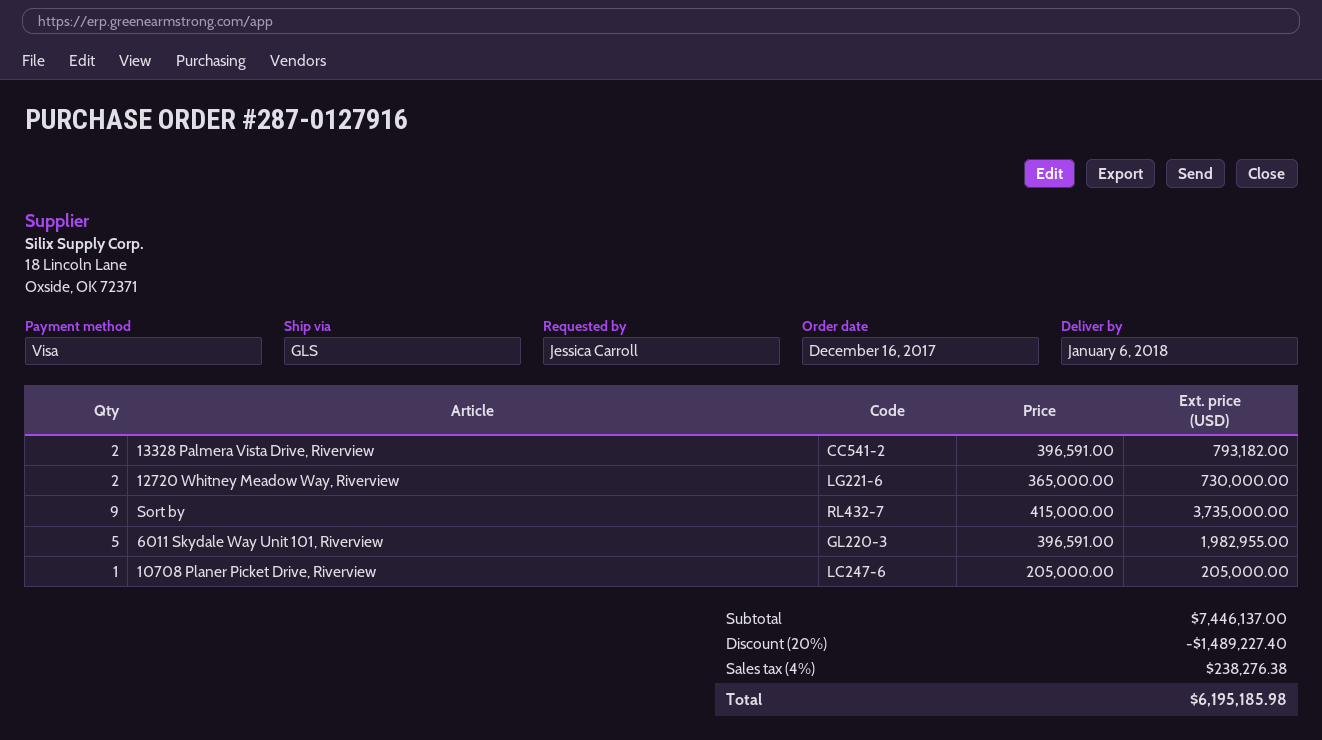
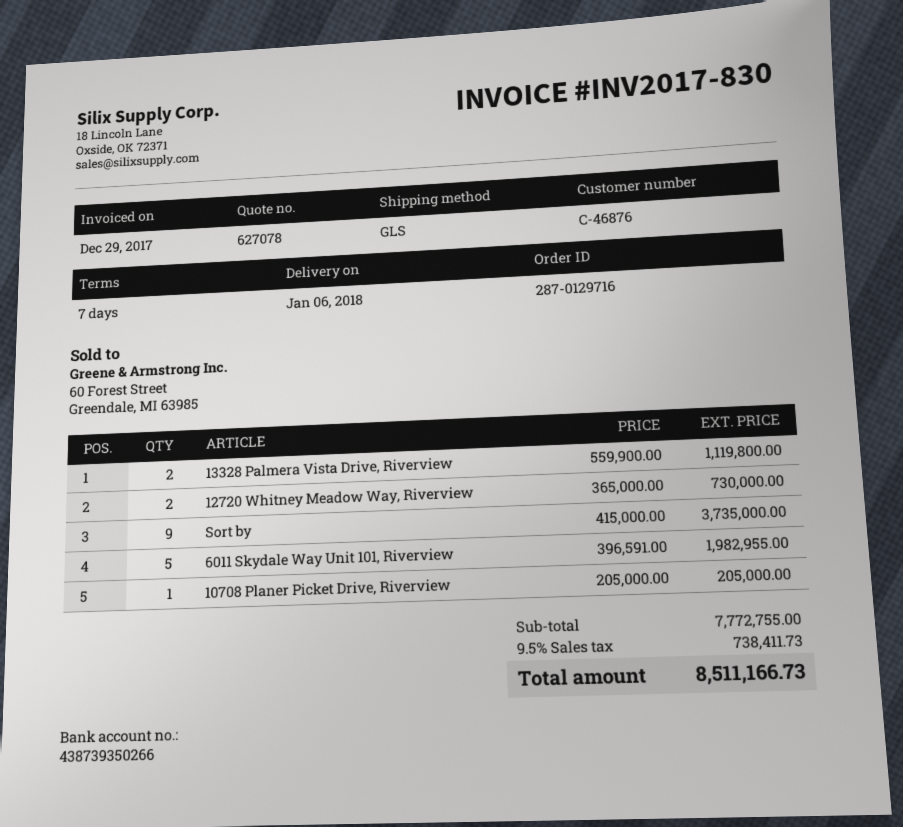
order number: 287-0127916 -> 287-0129716
13328 Palmera Vista Drive, Riverview: 2 x 396591.00 = 793182.00 -> 2 x 559900.00 = 1119800.00
subtotal: 7446137.00 -> 7772755.00
discount: 20% = 1489227.40 -> none
tax: 4% = 238276.38 -> 9.5% = 738411.73
total: 6195185.98 -> 8511166.73

